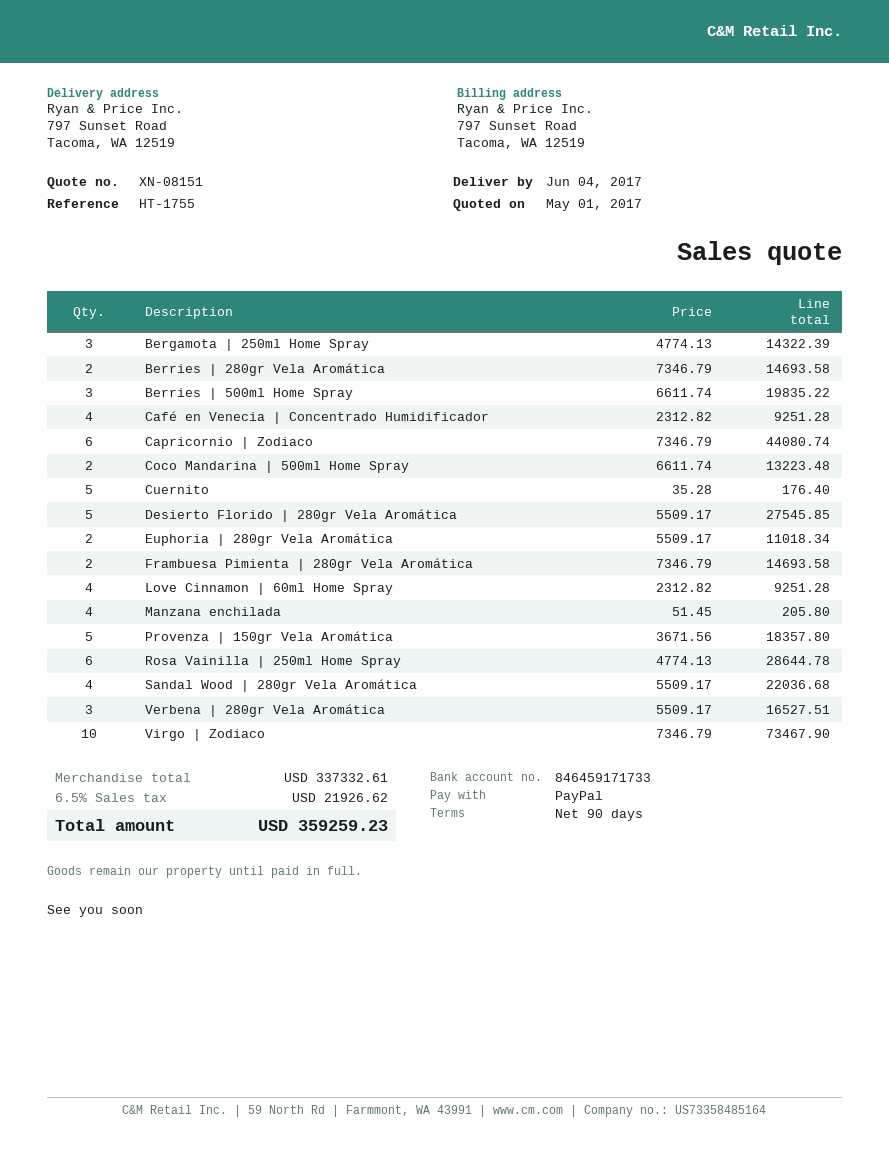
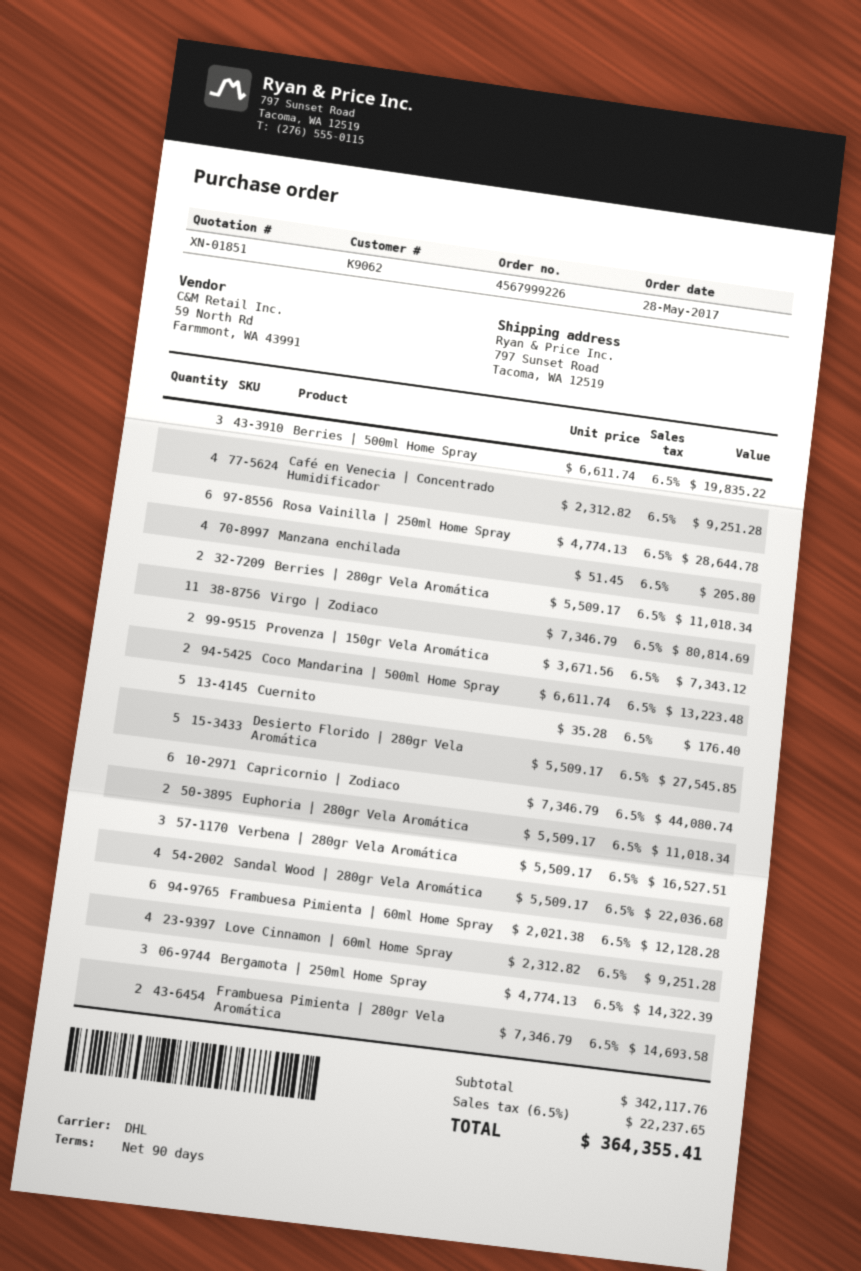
quote number: XN-08151 -> XN-01851
Berries | 280gr Vela Aromática: 2 x 7346.79 = 14693.58 -> 2 x 5509.17 = 11018.34
Provenza | 150gr Vela Aromática: 5 x 3671.56 = 18357.80 -> 2 x 3671.56 = 7343.12
Virgo | Zodiaco: 10 x 7346.79 = 73467.90 -> 11 x 7346.79 = 80814.69
Frambuesa Pimienta | 60ml Home Spray: none -> 6 x 2021.38 = 12128.28
subtotal: 337332.61 -> 342117.76
tax: 6.5% = 21926.62 -> 6.5% = 22237.65
total: 359259.23 -> 364355.41

